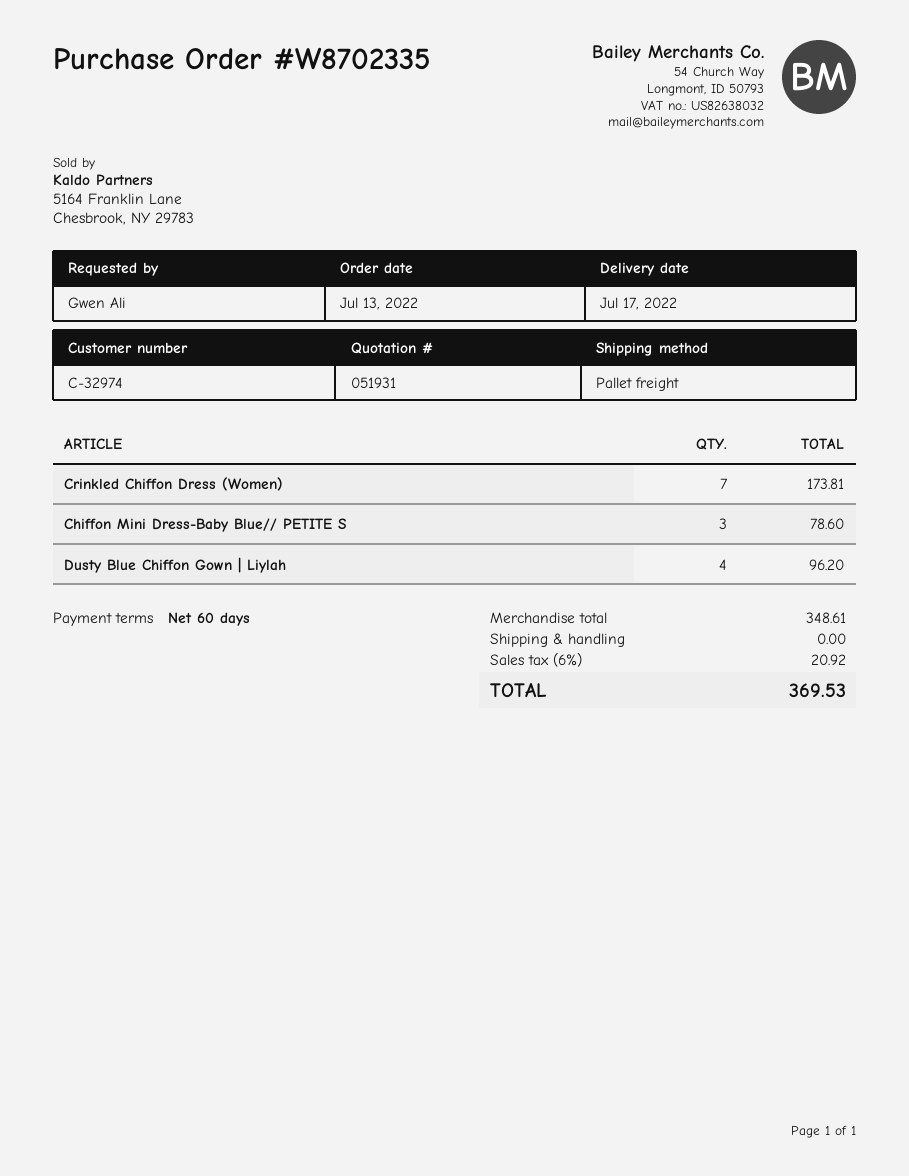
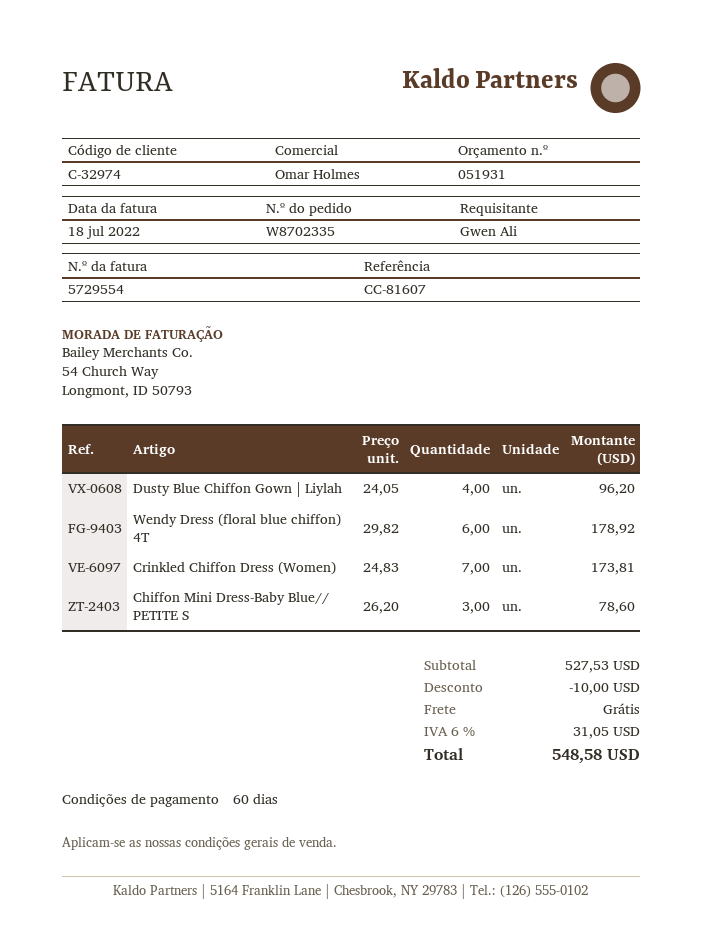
Wendy Dress (floral blue chiffon) 4T: none -> 6 for 178.92
subtotal: 348.61 -> 527.53
discount: none -> 10.00
tax: 6% = 20.92 -> 6% = 31.05
total: 369.53 -> 548.58

